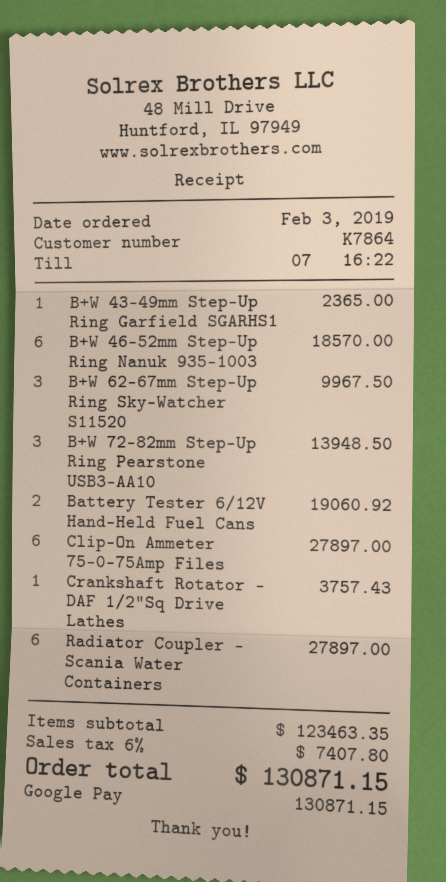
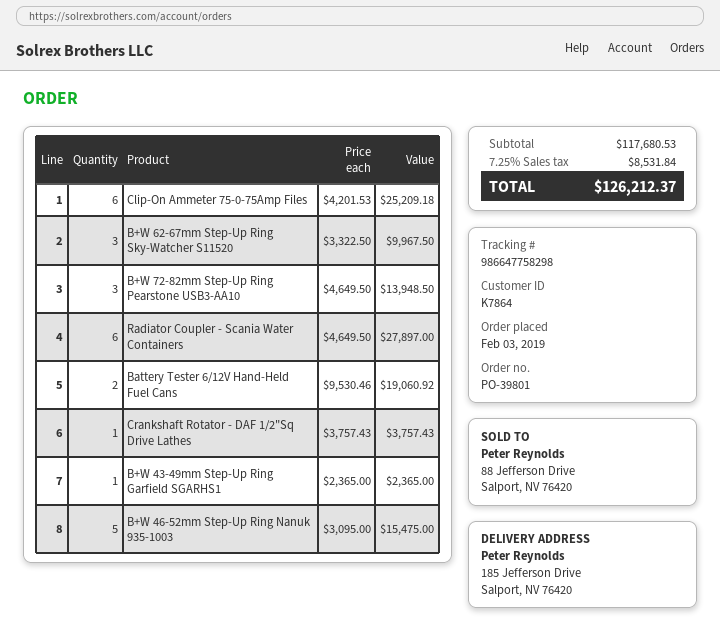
B+W 46-52mm Step-Up Ring Nanuk 935-1003: 6 for 18570.00 -> 5 for 15475.00
Clip-On Ammeter 75-0-75Amp Files: 6 for 27897.00 -> 6 for 25209.18
subtotal: 123463.35 -> 117680.53
tax: 6% = 7407.80 -> 7.25% = 8531.84
total: 130871.15 -> 126212.37

